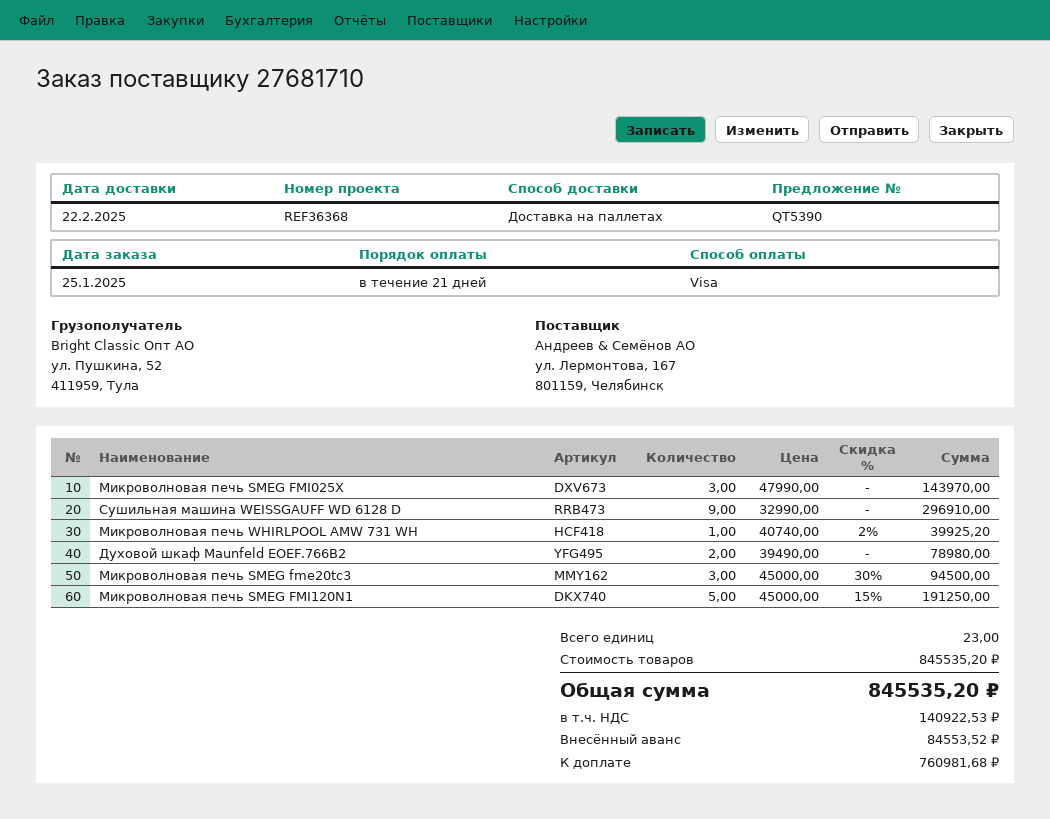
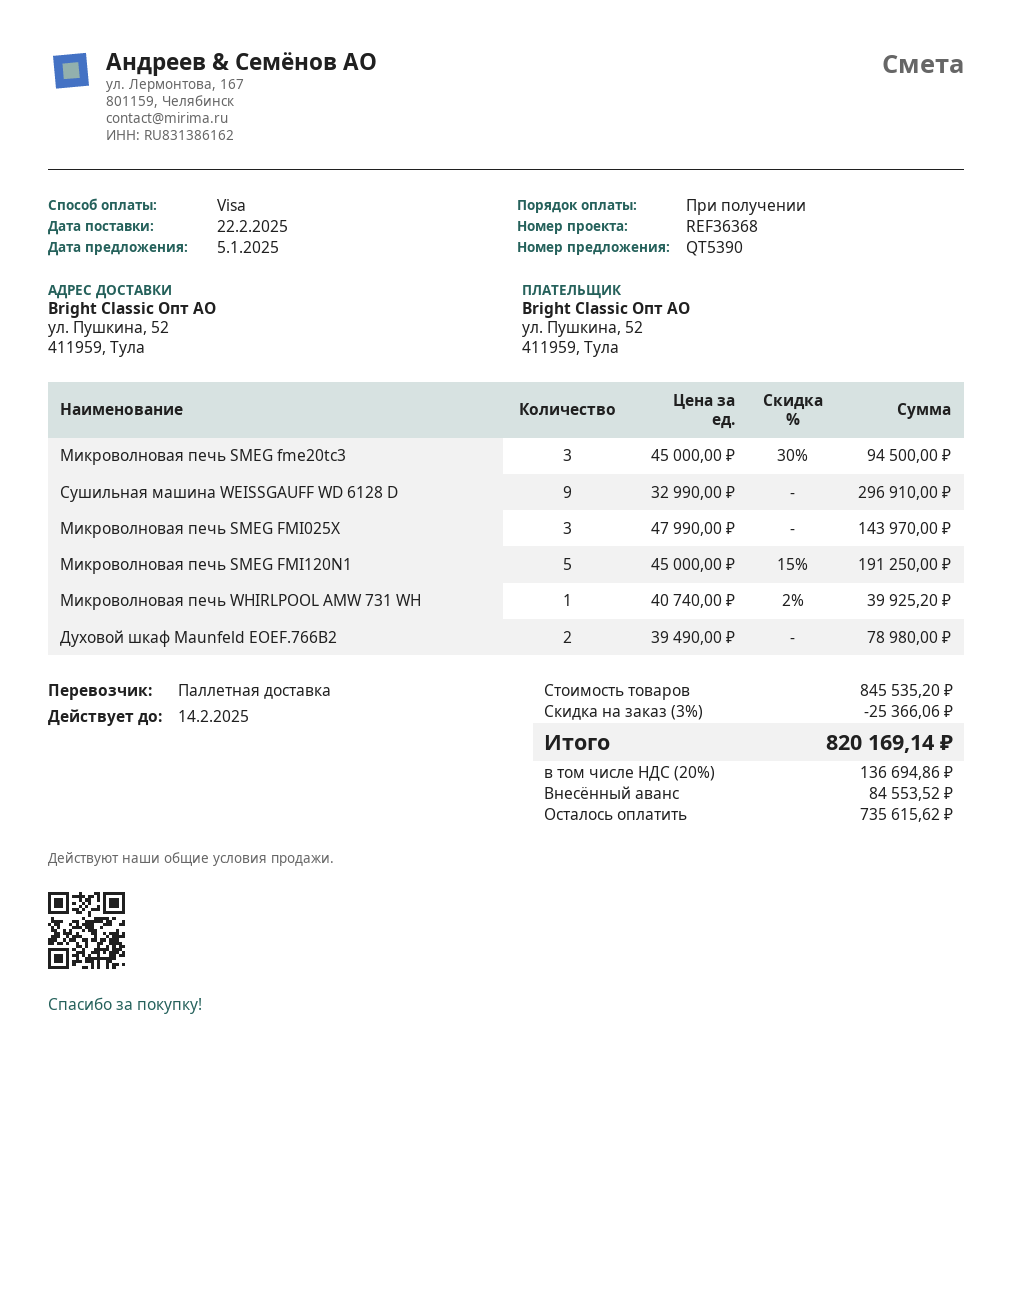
payment terms: 21 days -> on receipt
discount: none -> 3% = 25366.06
tax: 140922.53 -> 136694.86
total: 845535.20 -> 820169.14
balance: 760981.68 -> 735615.62

